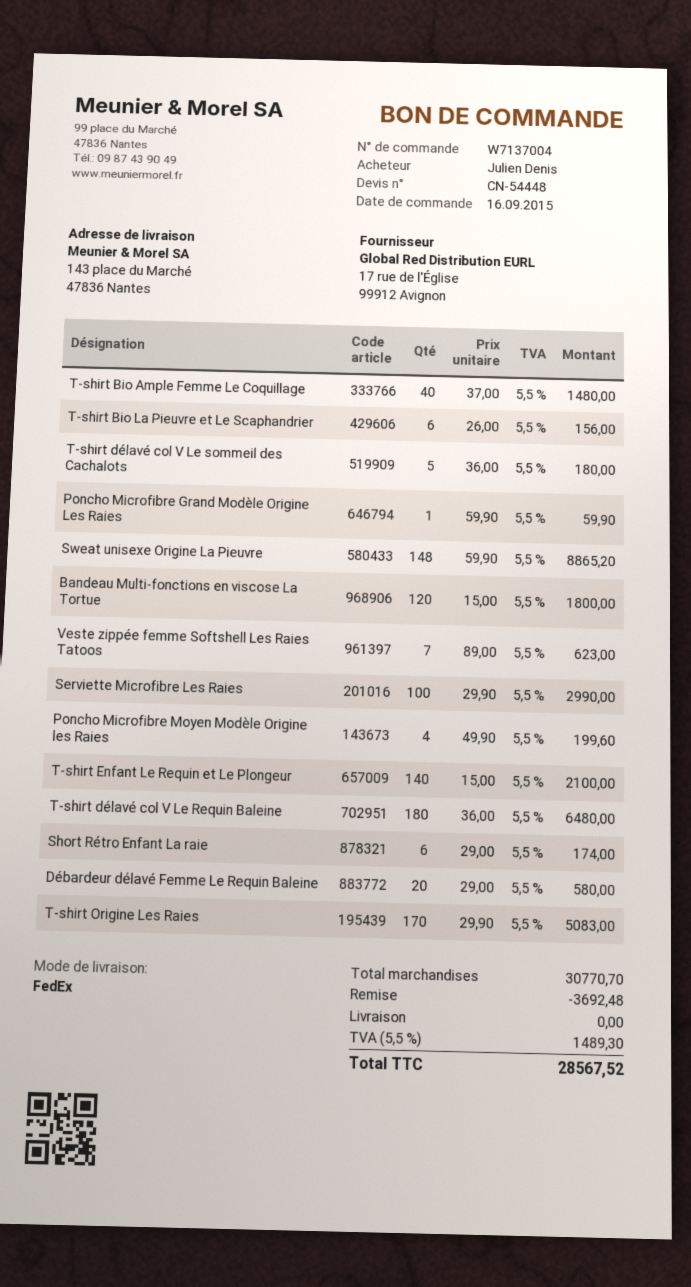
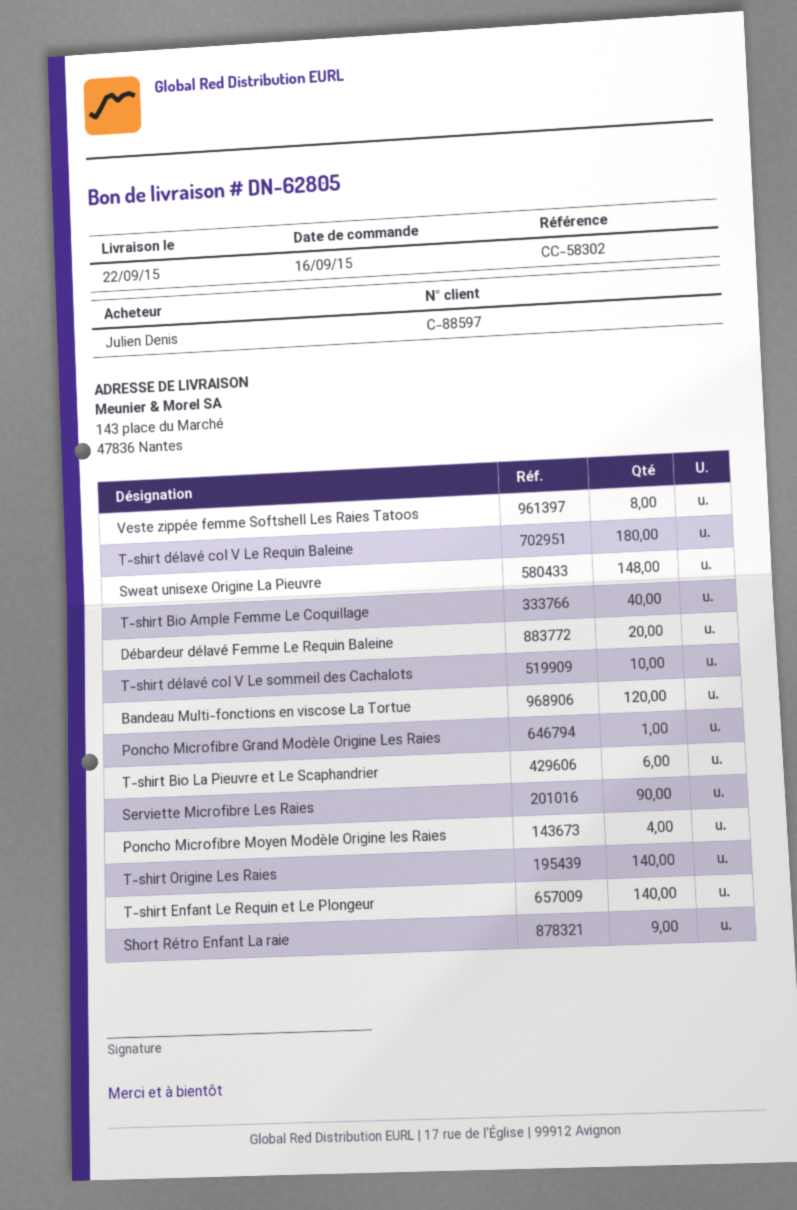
T-shirt délavé col V Le sommeil des Cachalots: 5 -> 10
Veste zippée femme Softshell Les Raies Tatoos: 7 -> 8
Serviette Microfibre Les Raies: 100 -> 90
Short Rétro Enfant La raie: 6 -> 9
T-shirt Origine Les Raies: 170 -> 140

